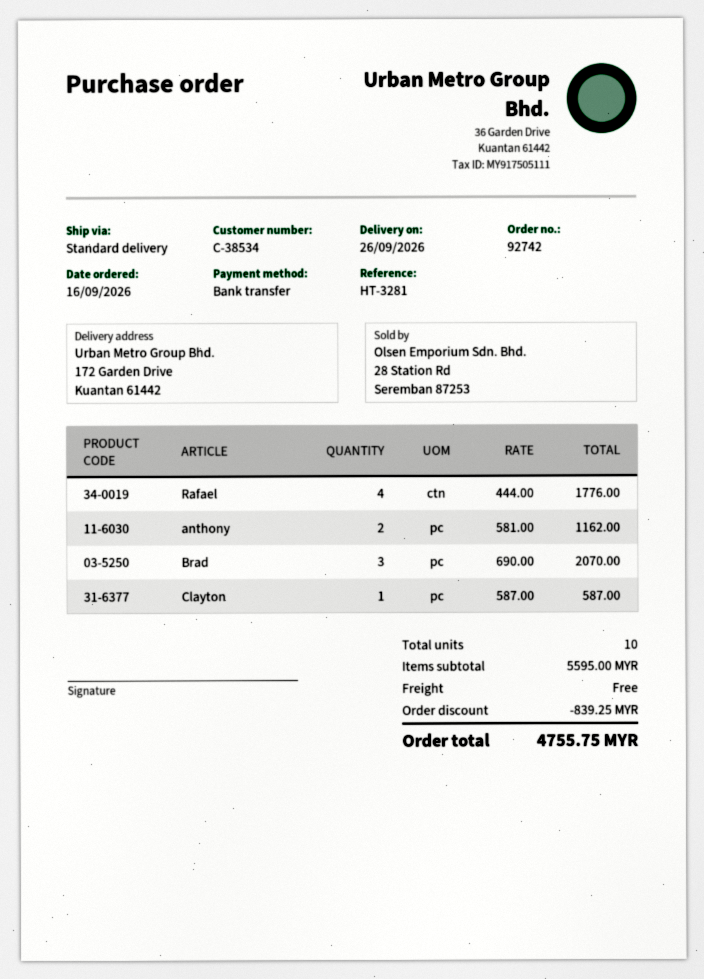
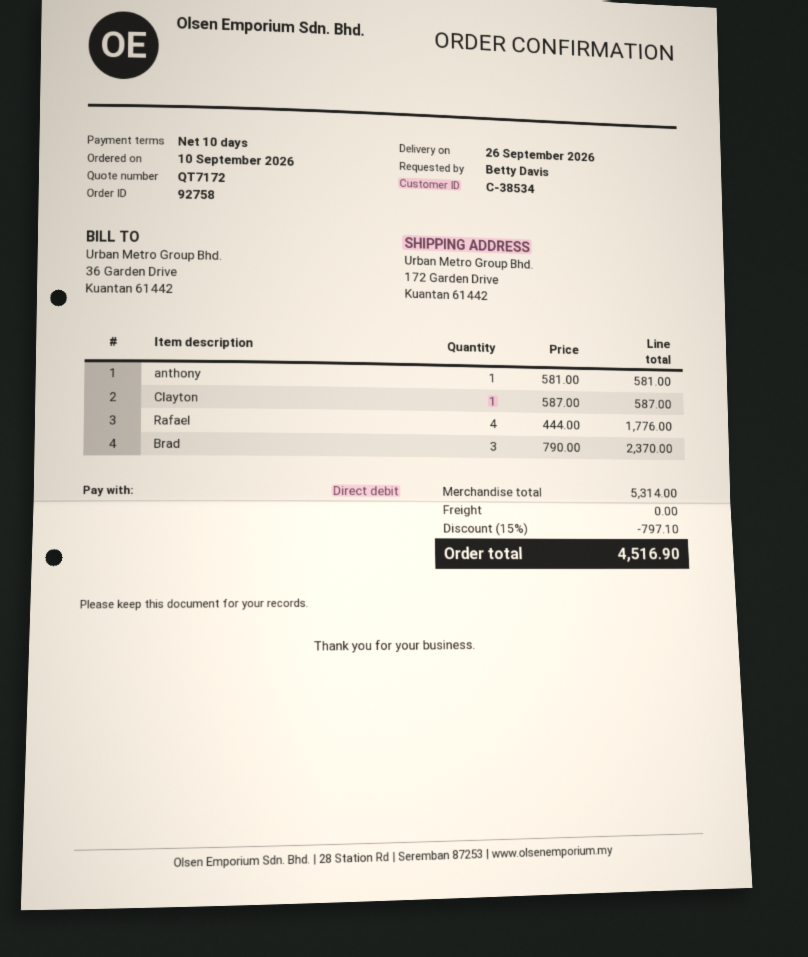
order number: 92742 -> 92758
order date: 2026-09-16 -> 2026-09-10
payment method: bank transfer -> direct debit
anthony: 2 x 581.00 = 1162.00 -> 1 x 581.00 = 581.00
Brad: 3 x 690.00 = 2070.00 -> 3 x 790.00 = 2370.00
subtotal: 5595.00 -> 5314.00
discount: 839.25 -> 797.10
total: 4755.75 -> 4516.90

